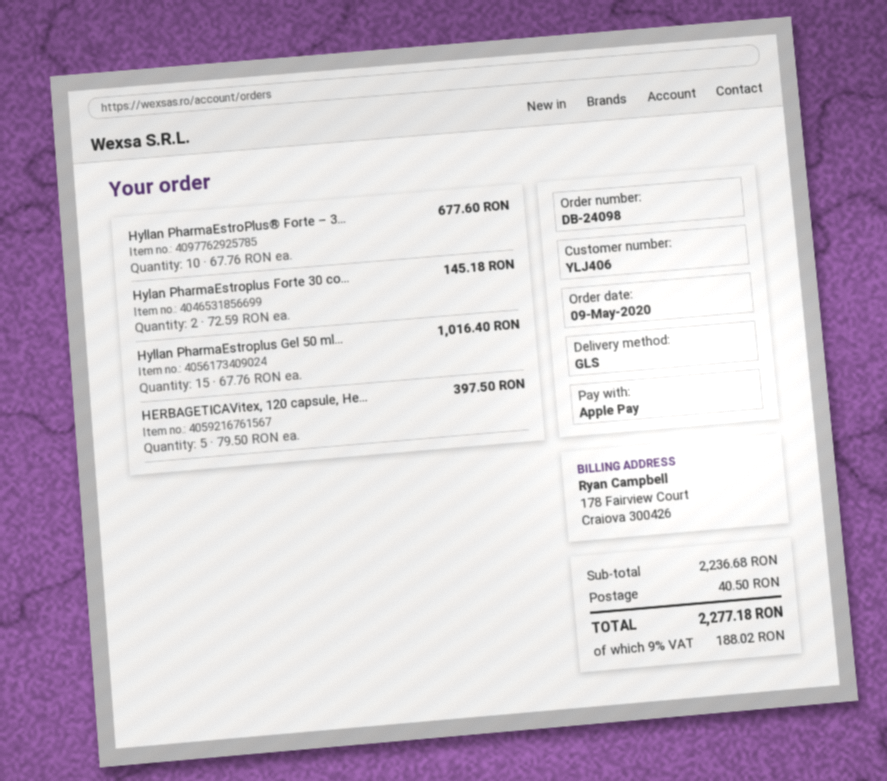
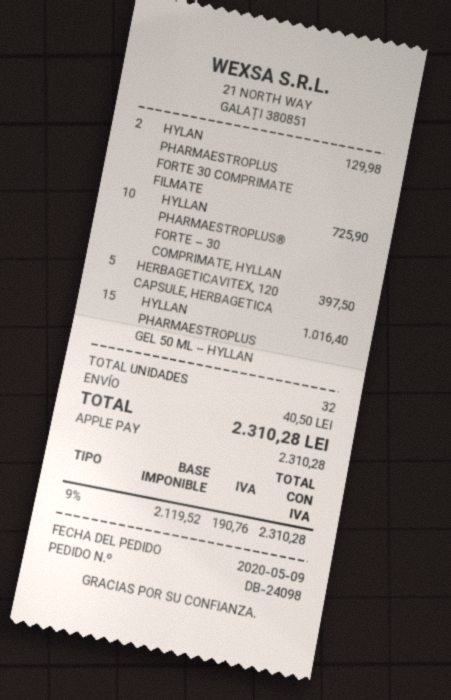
Hyllan PharmaEstroPlus® Forte – 3...: 10 for 677.60 -> 10 for 725.90
Hylan PharmaEstroplus Forte 30 co...: 2 for 145.18 -> 2 for 129.98
tax: 9% = 188.02 -> 9% = 190.76
total: 2277.18 -> 2310.28

